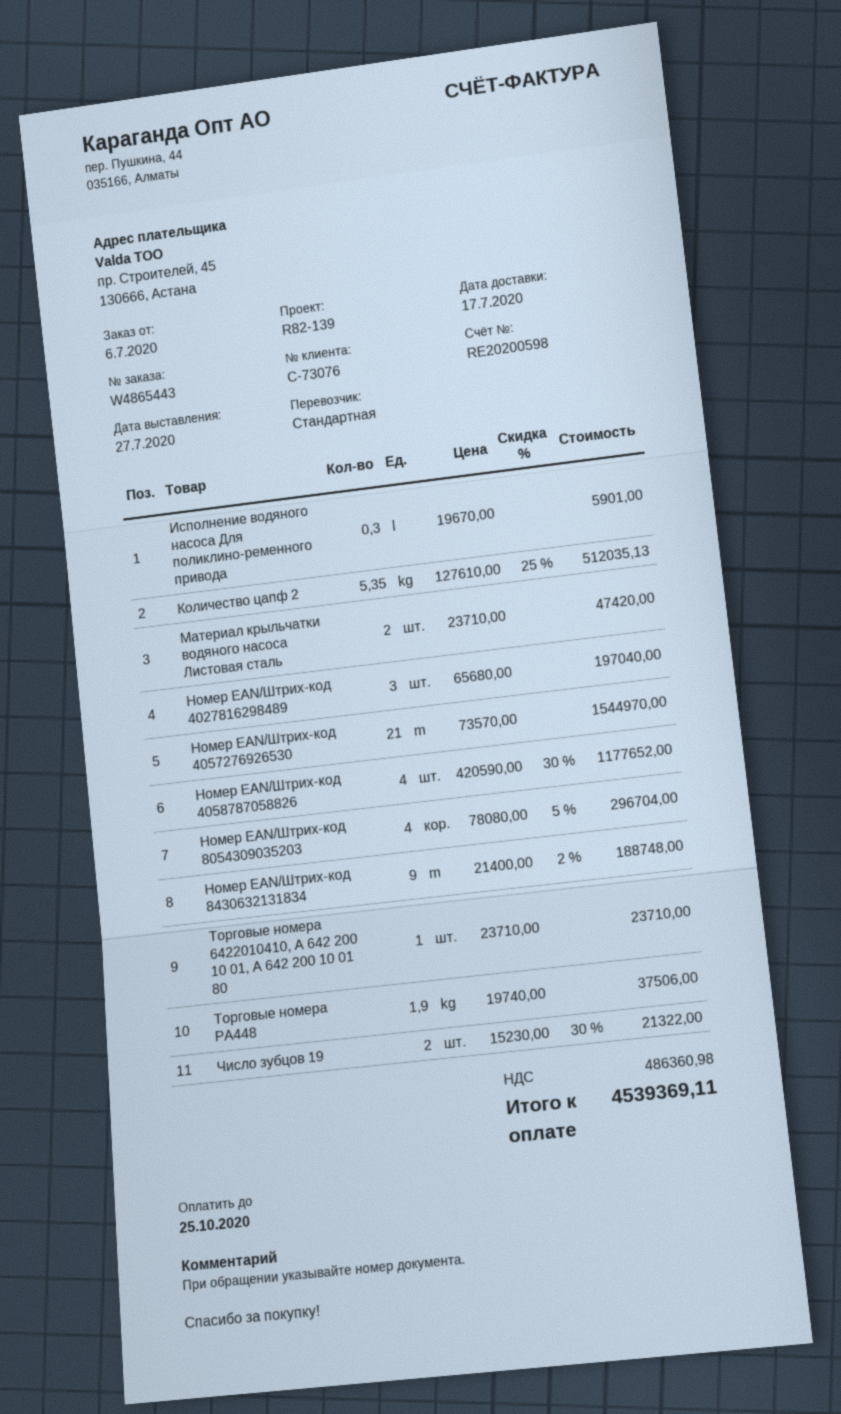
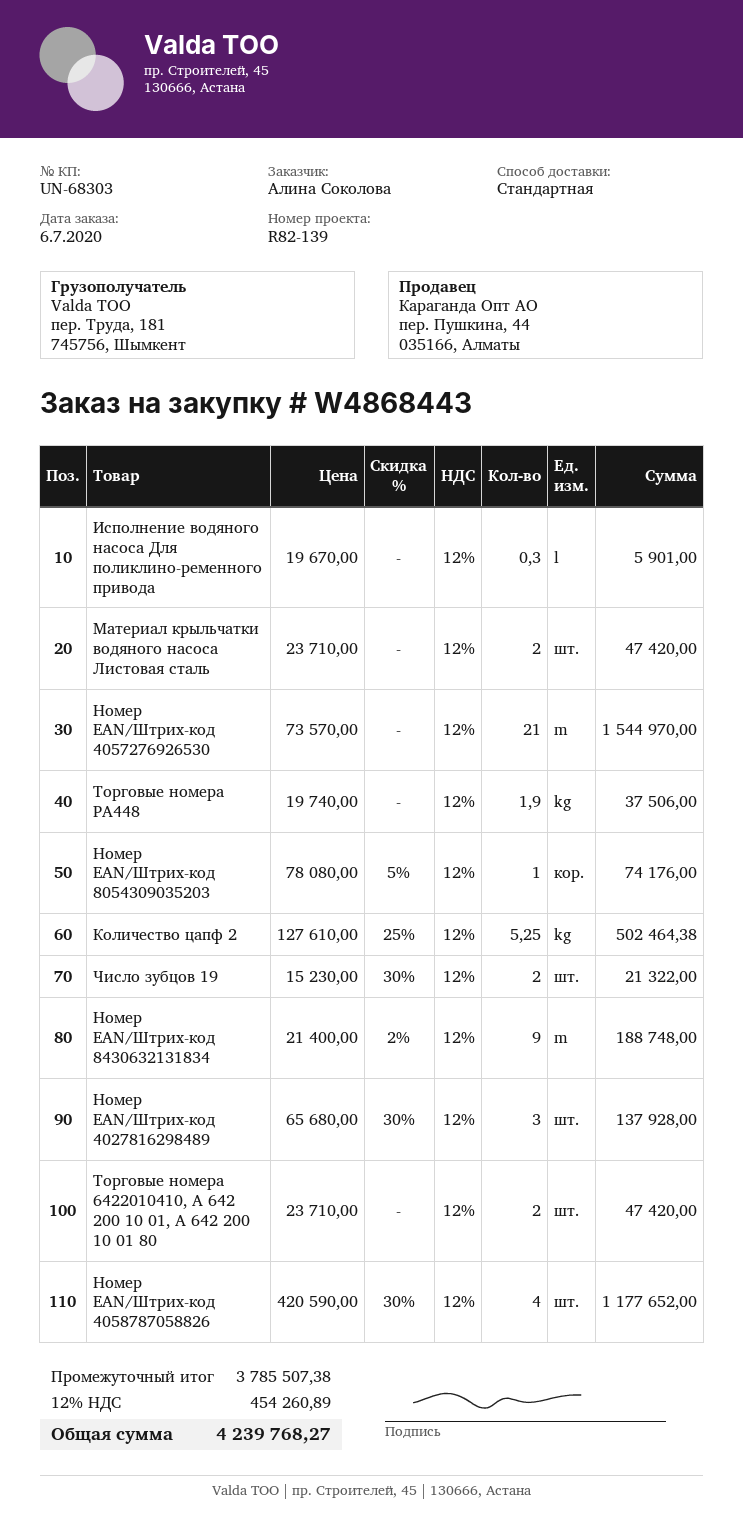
order number: W4865443 -> W4868443
Количество цапф 2: 5.35 x 127610.00 - 25% = 512035.13 -> 5.25 x 127610.00 - 25% = 502464.38
Номер EAN/Штрих-код 4027816298489: 3 x 65680.00 = 197040.00 -> 3 x 65680.00 - 30% = 137928.00
Номер EAN/Штрих-код 8054309035203: 4 x 78080.00 - 5% = 296704.00 -> 1 x 78080.00 - 5% = 74176.00
Торговые номера 6422010410, A 642 200 10 01, A 642 200 10 01 80: 1 x 23710.00 = 23710.00 -> 2 x 23710.00 = 47420.00
tax: 486360.98 -> 454260.89
total: 4539369.11 -> 4239768.27

